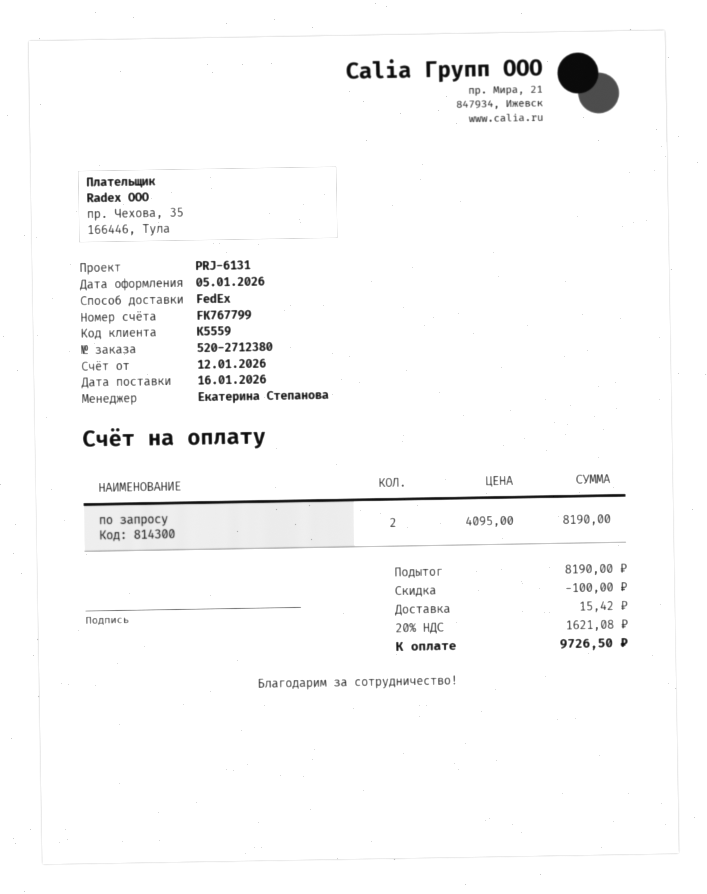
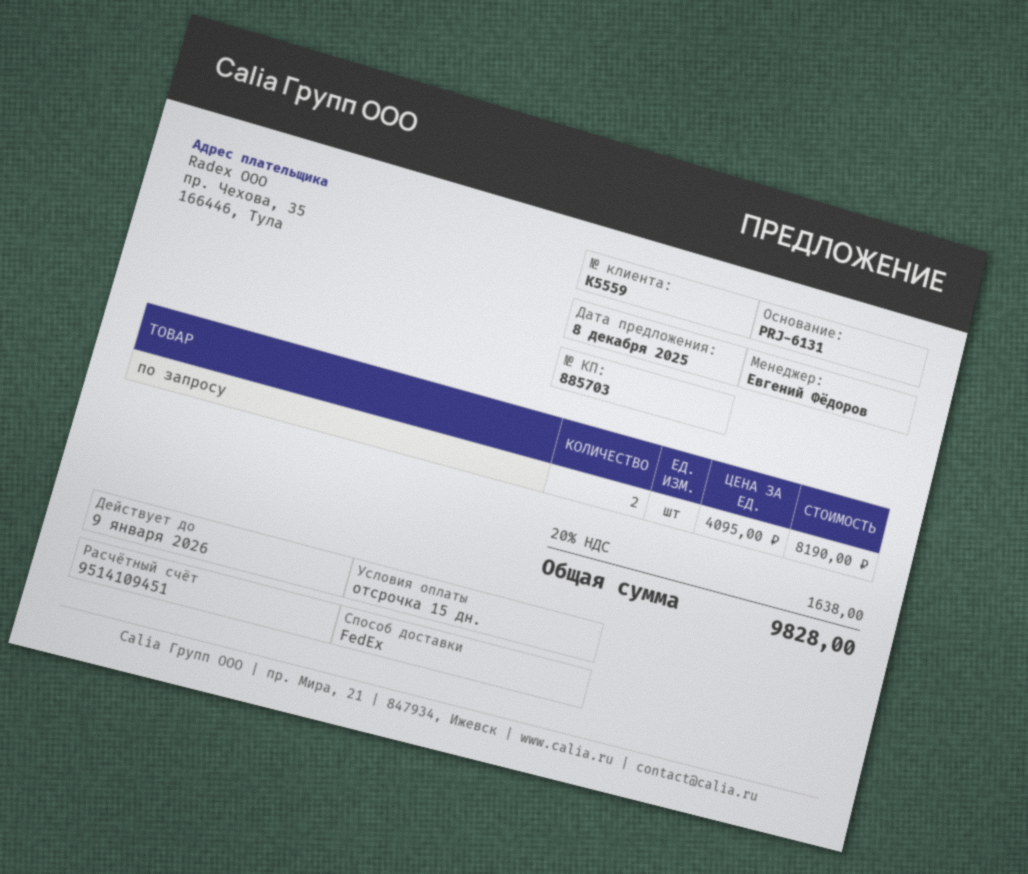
sales rep: Екатерина Степанова -> Евгений Фёдоров
discount: 100.00 -> none
shipping: 15.42 -> none
tax: 20% = 1621.08 -> 20% = 1638.00
total: 9726.50 -> 9828.00

